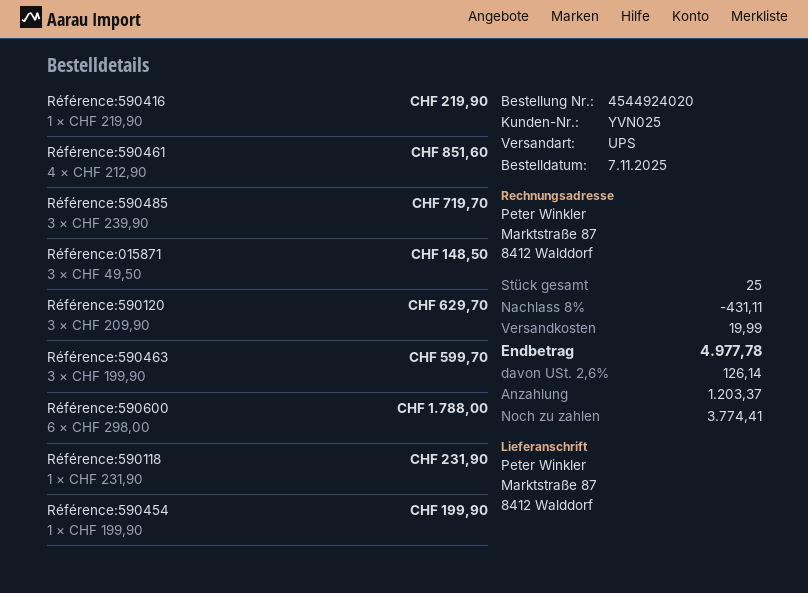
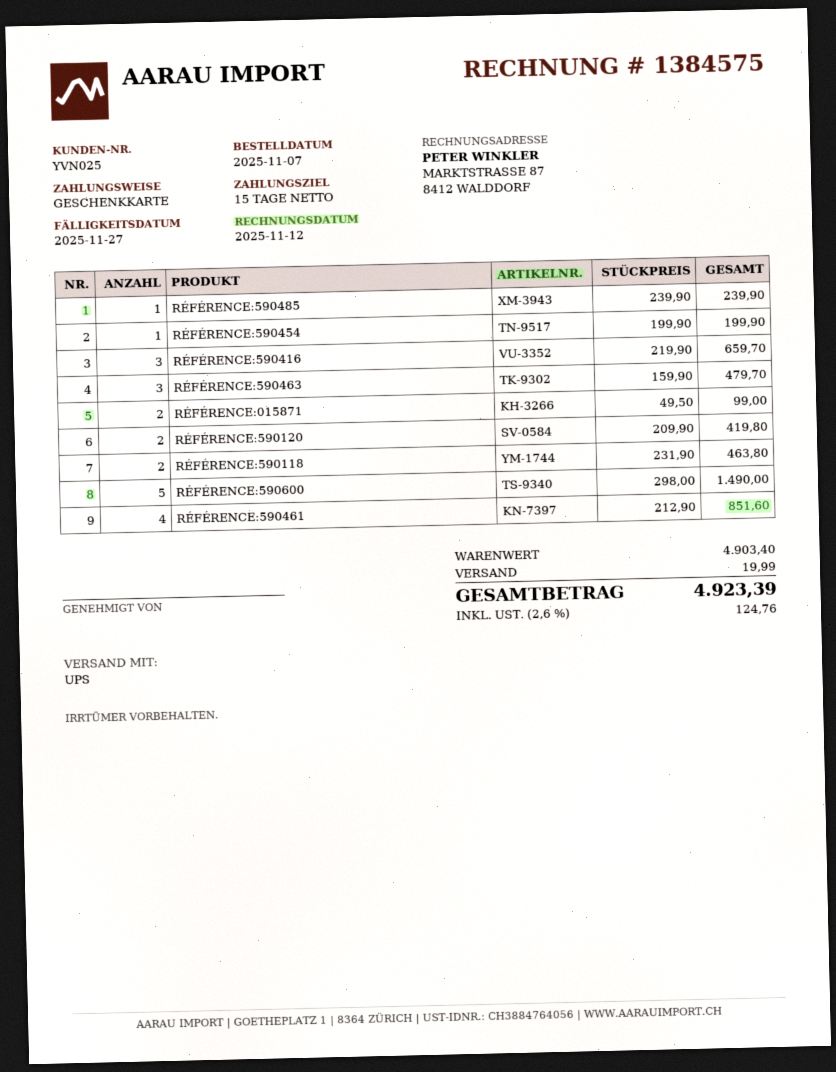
Référence:590416: 1 x 219.90 = 219.90 -> 3 x 219.90 = 659.70
Référence:590485: 3 x 239.90 = 719.70 -> 1 x 239.90 = 239.90
Référence:015871: 3 x 49.50 = 148.50 -> 2 x 49.50 = 99.00
Référence:590120: 3 x 209.90 = 629.70 -> 2 x 209.90 = 419.80
Référence:590463: 3 x 199.90 = 599.70 -> 3 x 159.90 = 479.70
Référence:590600: 6 x 298.00 = 1788.00 -> 5 x 298.00 = 1490.00
Référence:590118: 1 x 231.90 = 231.90 -> 2 x 231.90 = 463.80
discount: 8% = 431.11 -> none
tax: 2.6% = 126.14 -> 2.6% = 124.76
total: 4977.78 -> 4923.39

